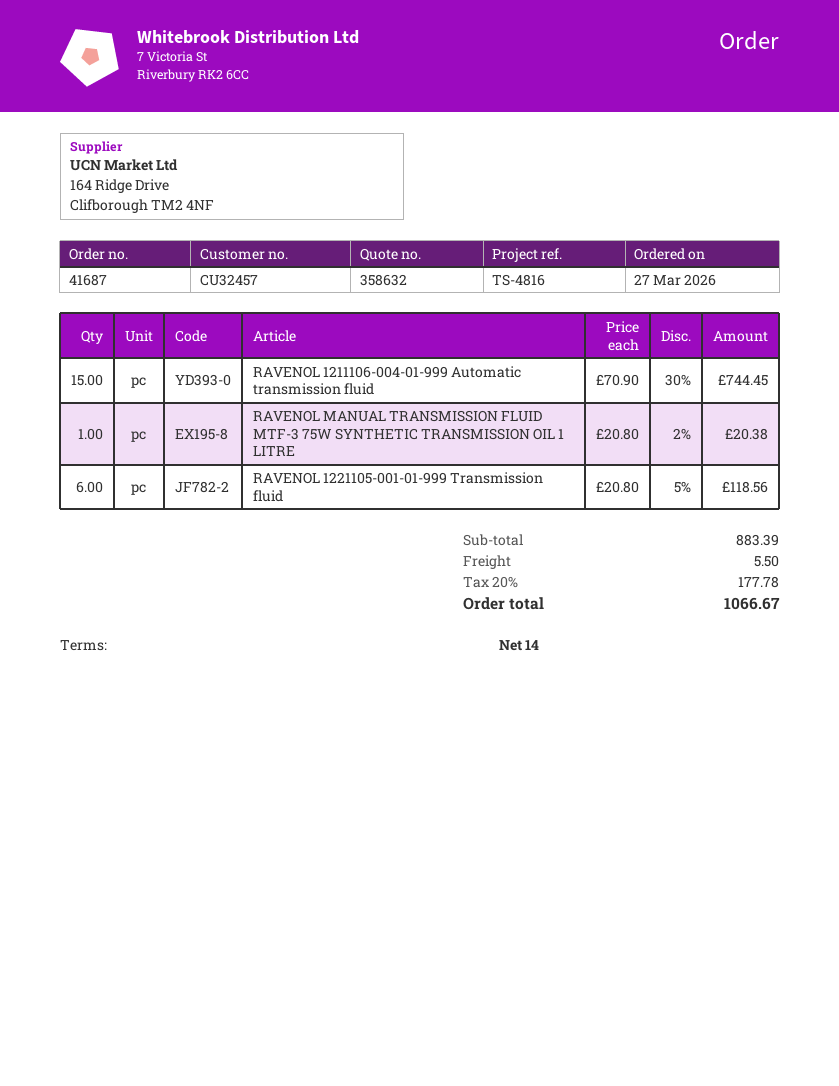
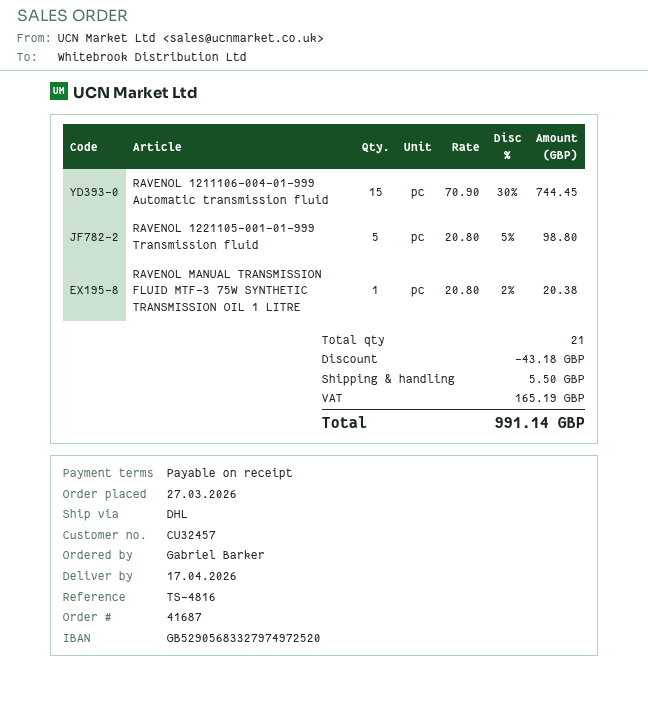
payment terms: 14 days -> on receipt
RAVENOL 1221105-001-01-999 Transmission fluid: 6 x 20.80 - 5% = 118.56 -> 5 x 20.80 - 5% = 98.80
discount: none -> 43.18
tax: 177.78 -> 165.19
total: 1066.67 -> 991.14

